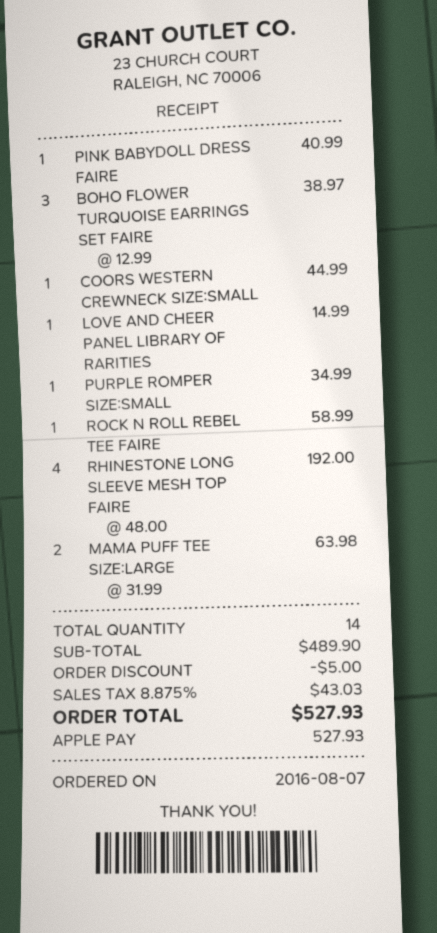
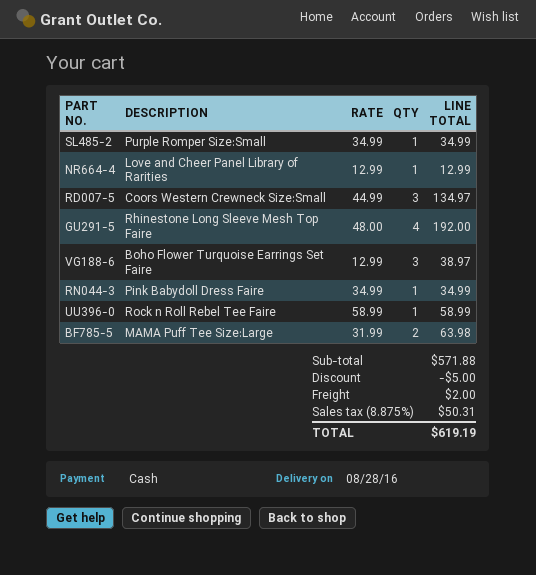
payment method: Apple Pay -> cash
PINK BABYDOLL DRESS FAIRE: 1 x 40.99 = 40.99 -> 1 x 34.99 = 34.99
COORS WESTERN CREWNECK SIZE:SMALL: 1 x 44.99 = 44.99 -> 3 x 44.99 = 134.97
LOVE AND CHEER PANEL LIBRARY OF RARITIES: 1 x 14.99 = 14.99 -> 1 x 12.99 = 12.99
subtotal: 489.90 -> 571.88
shipping: none -> 2.00
tax: 8.875% = 43.03 -> 8.875% = 50.31
total: 527.93 -> 619.19

